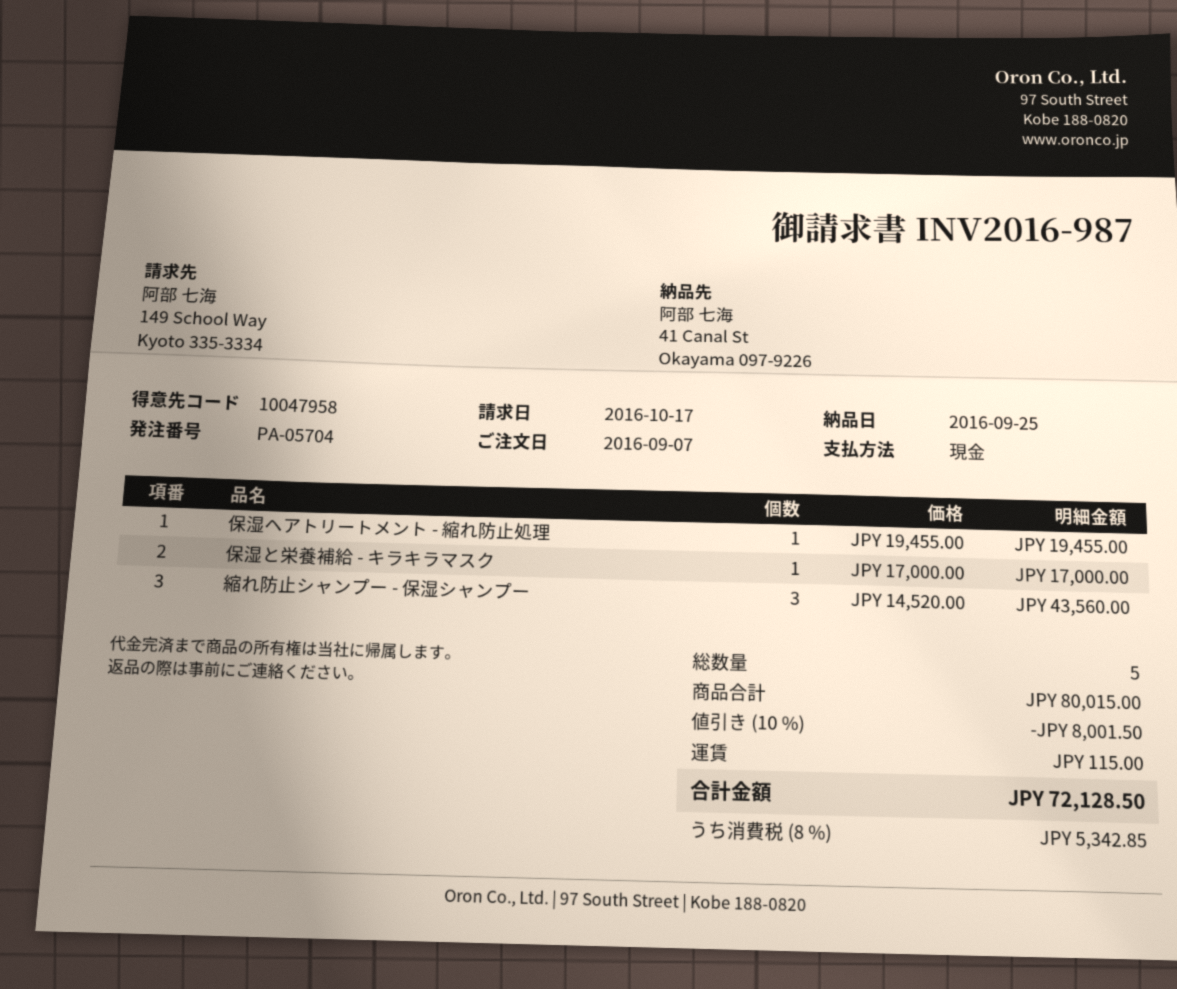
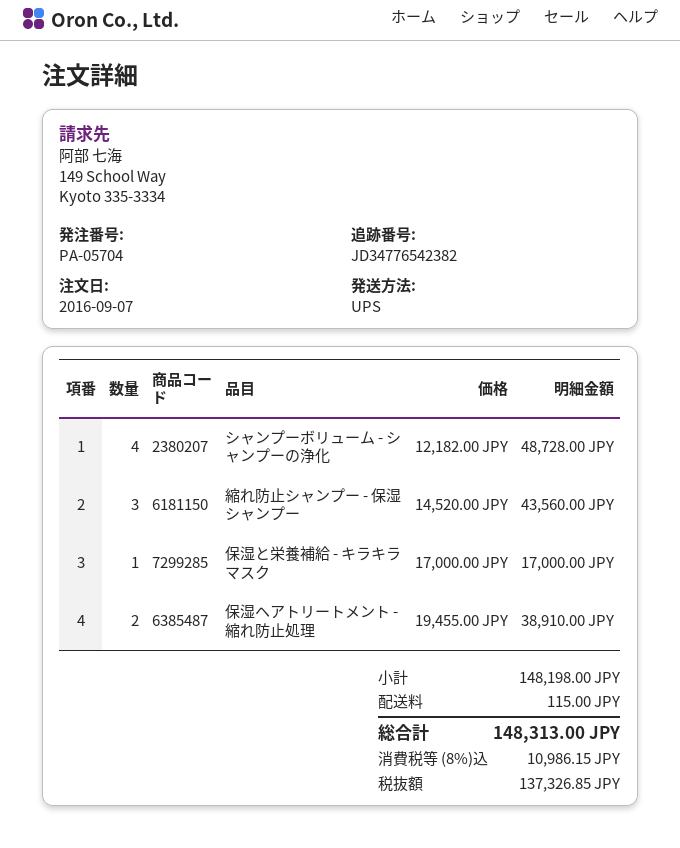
保湿ヘアトリートメント - 縮れ防止処理: 1 x 19455.00 = 19455.00 -> 2 x 19455.00 = 38910.00
シャンプーボリューム - シャンプーの浄化: none -> 4 x 12182.00 = 48728.00
subtotal: 80015.00 -> 148198.00
discount: 10% = 8001.50 -> none
tax: 8% = 5342.85 -> 8% = 10986.15
total: 72128.50 -> 148313.00

